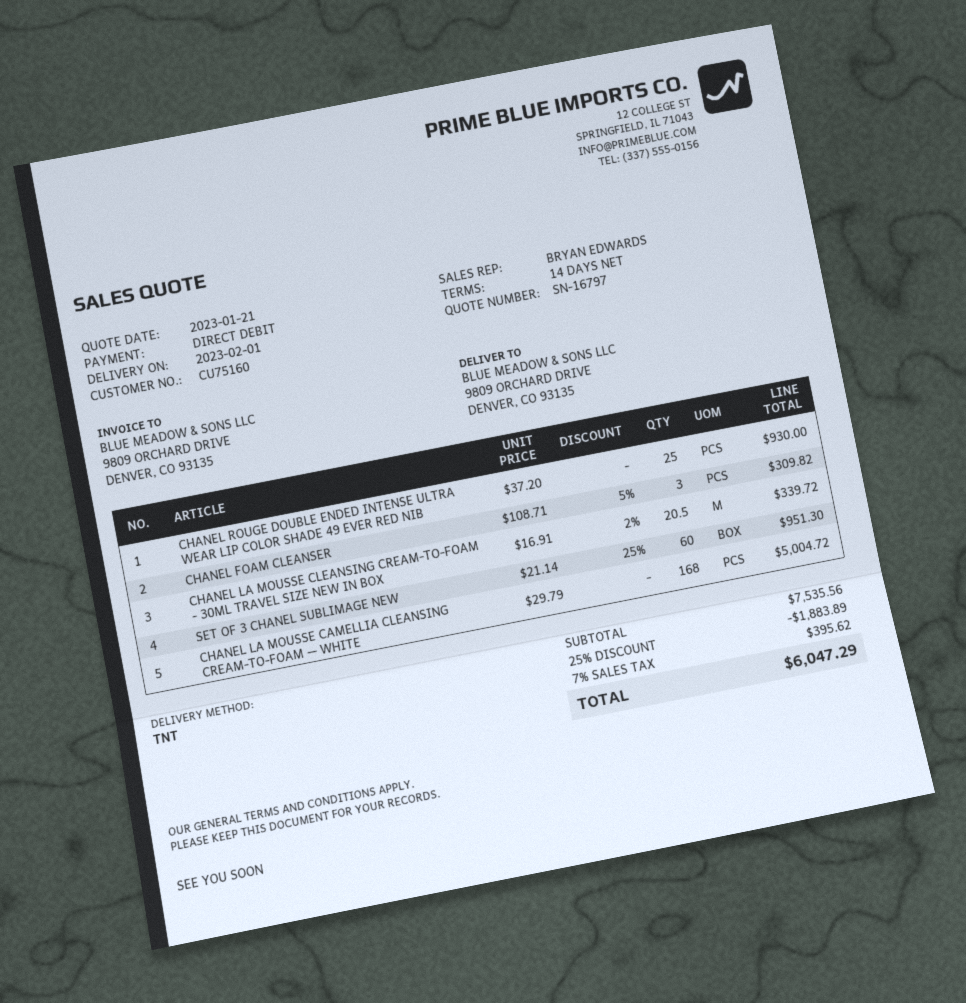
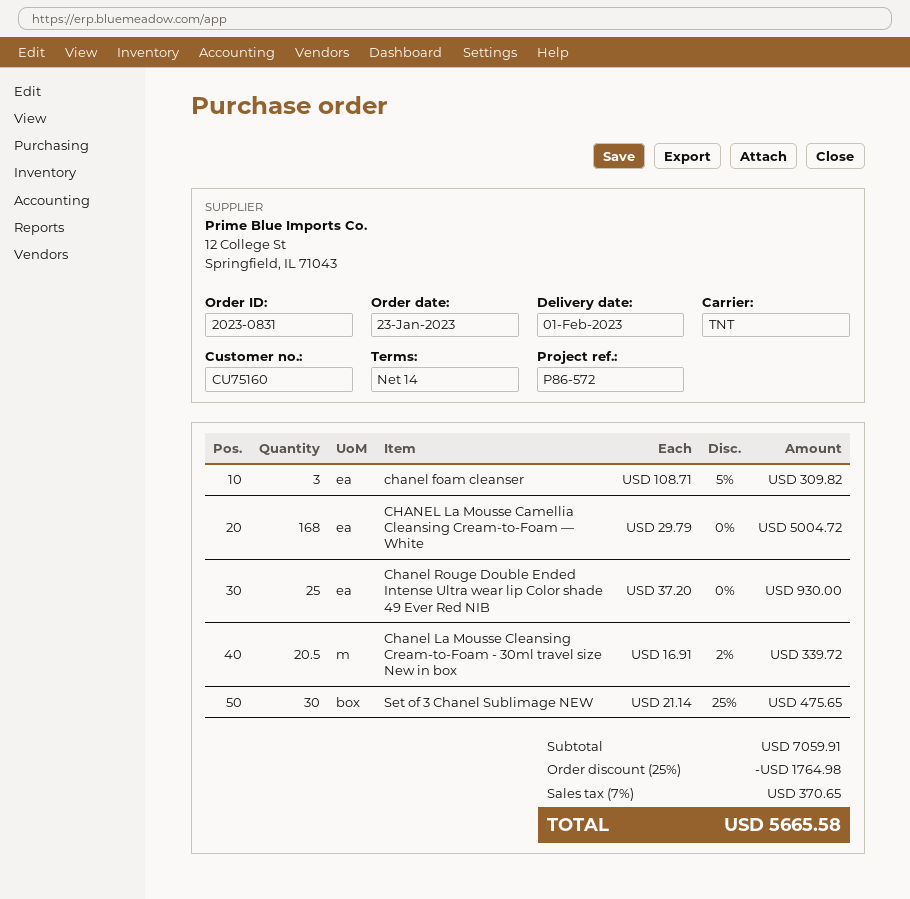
SET OF 3 CHANEL SUBLIMAGE NEW: 60 x 21.14 - 25% = 951.30 -> 30 x 21.14 - 25% = 475.65
subtotal: 7535.56 -> 7059.91
discount: 25% = 1883.89 -> 25% = 1764.98
tax: 7% = 395.62 -> 7% = 370.65
total: 6047.29 -> 5665.58

